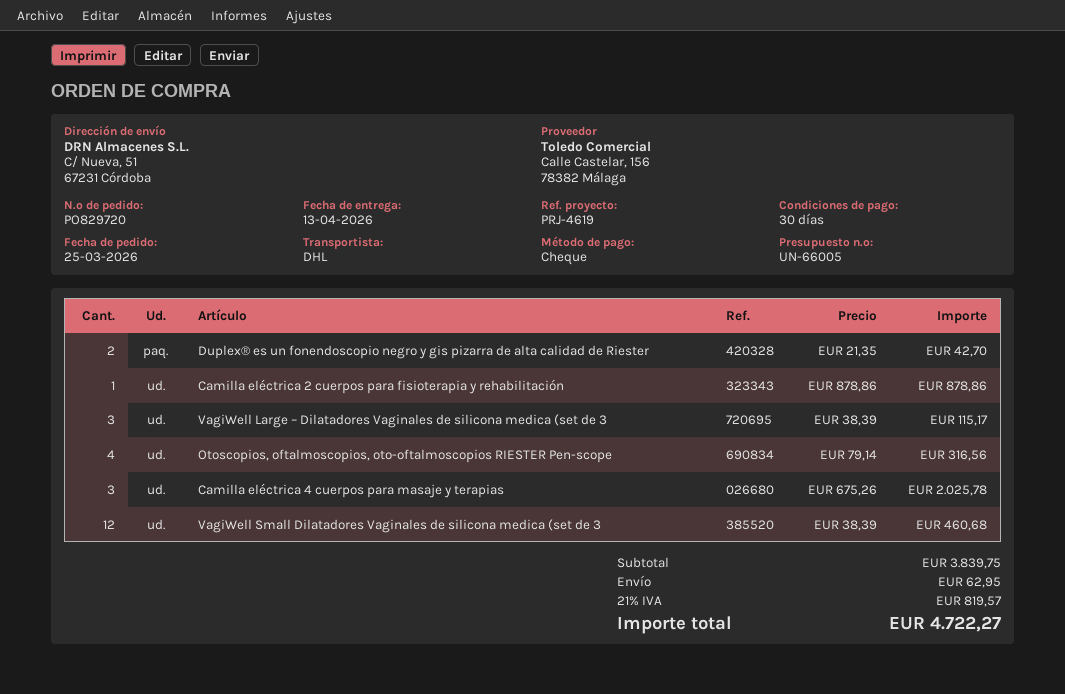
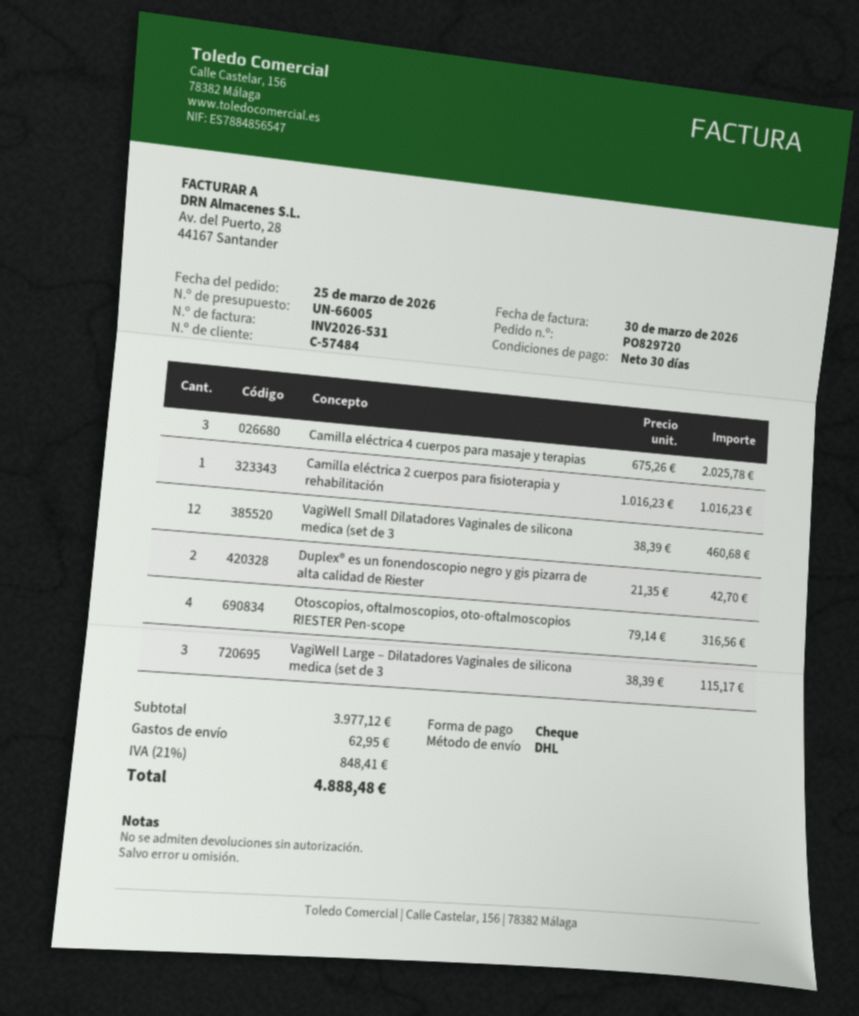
Camilla eléctrica 2 cuerpos para fisioterapia y rehabilitación: 1 x 878.86 = 878.86 -> 1 x 1016.23 = 1016.23
subtotal: 3839.75 -> 3977.12
tax: 21% = 819.57 -> 21% = 848.41
total: 4722.27 -> 4888.48

